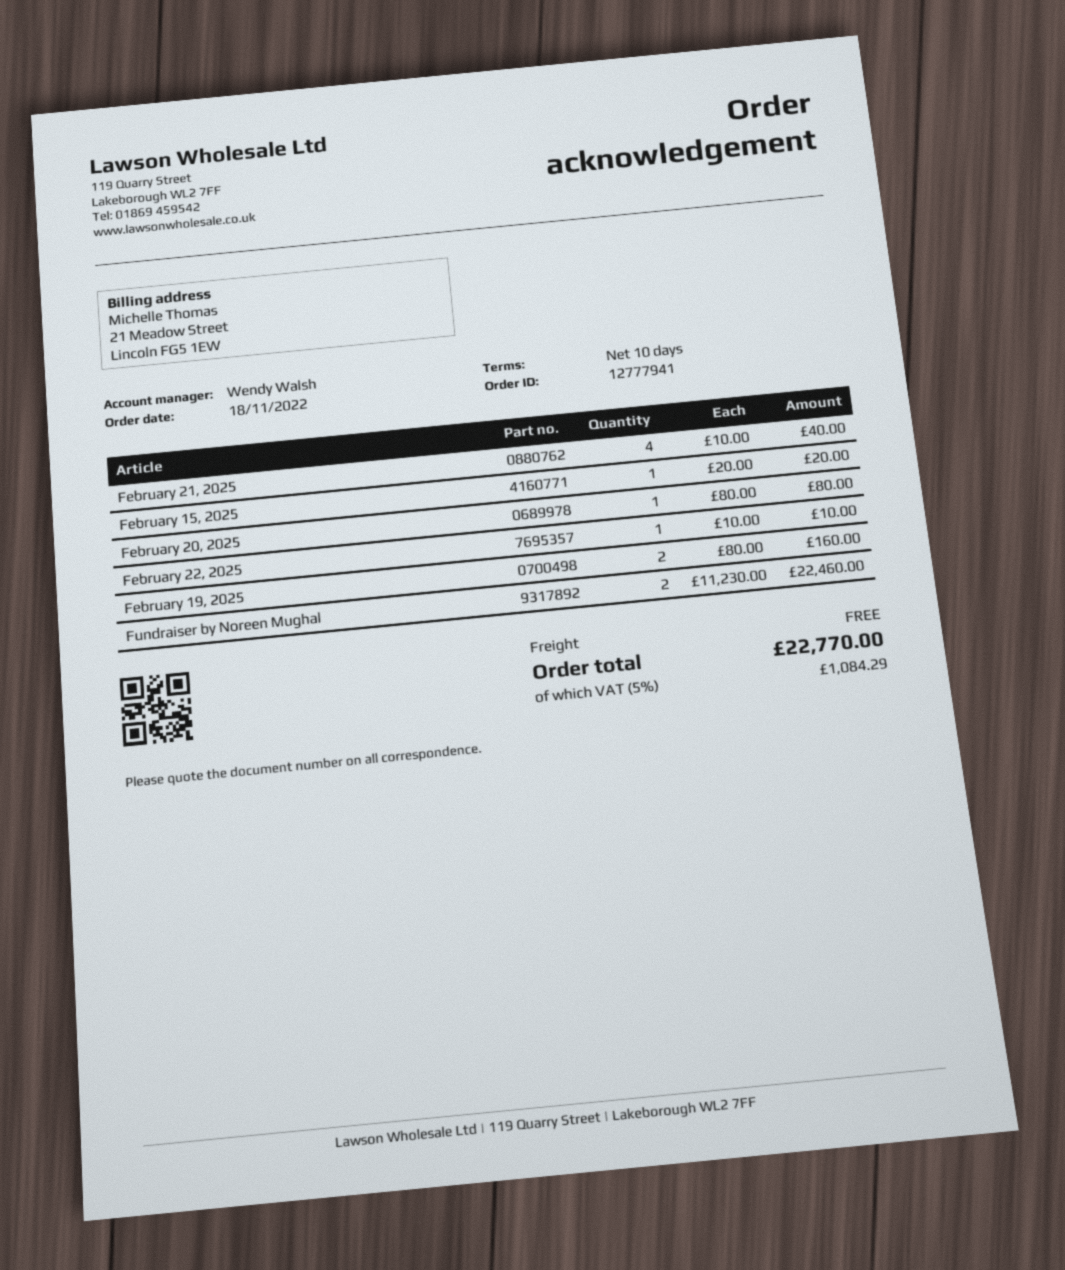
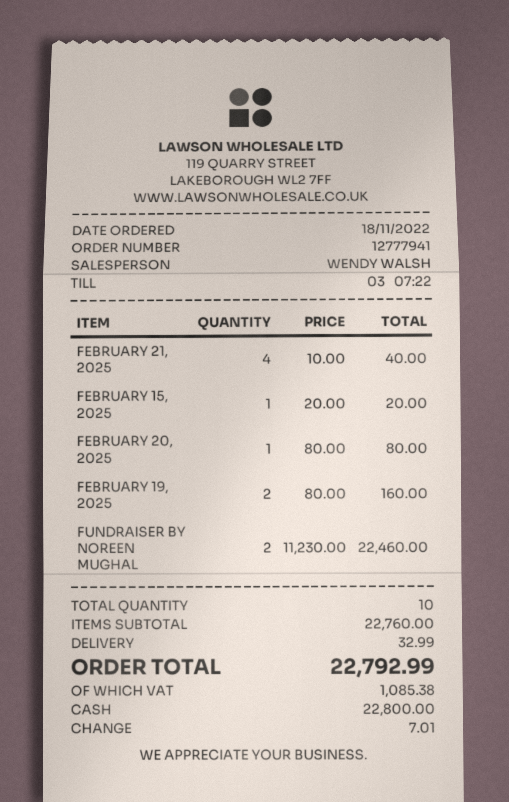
February 22, 2025: 1 x 10.00 = 10.00 -> none
shipping: 0.00 -> 32.99
tax: 1084.29 -> 1085.38
total: 22770.00 -> 22792.99

